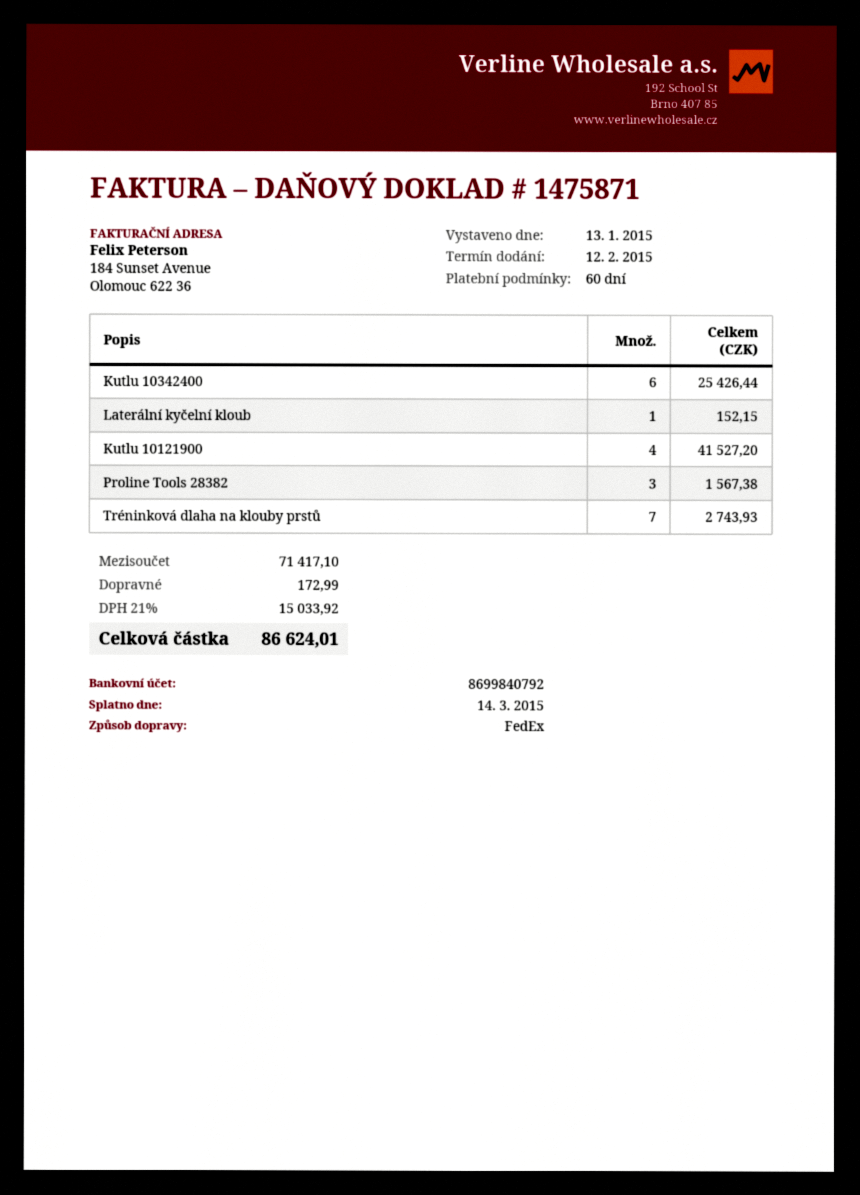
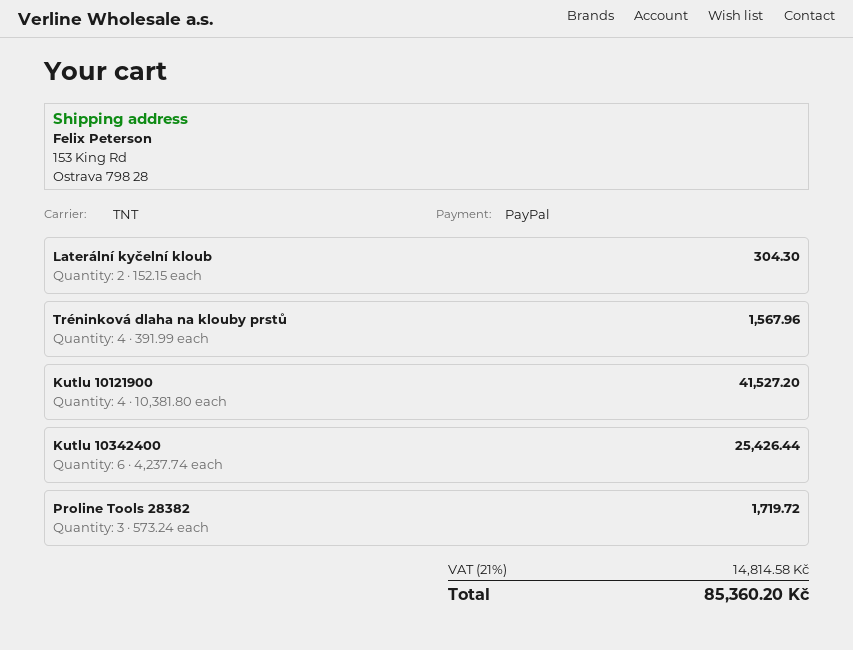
shipping method: FedEx -> TNT
Laterální kyčelní kloub: 1 for 152.15 -> 2 for 304.30
Proline Tools 28382: 3 for 1567.38 -> 3 for 1719.72
Tréninková dlaha na klouby prstů: 7 for 2743.93 -> 4 for 1567.96
shipping: 172.99 -> none
tax: 21% = 15033.92 -> 21% = 14814.58
total: 86624.01 -> 85360.20

